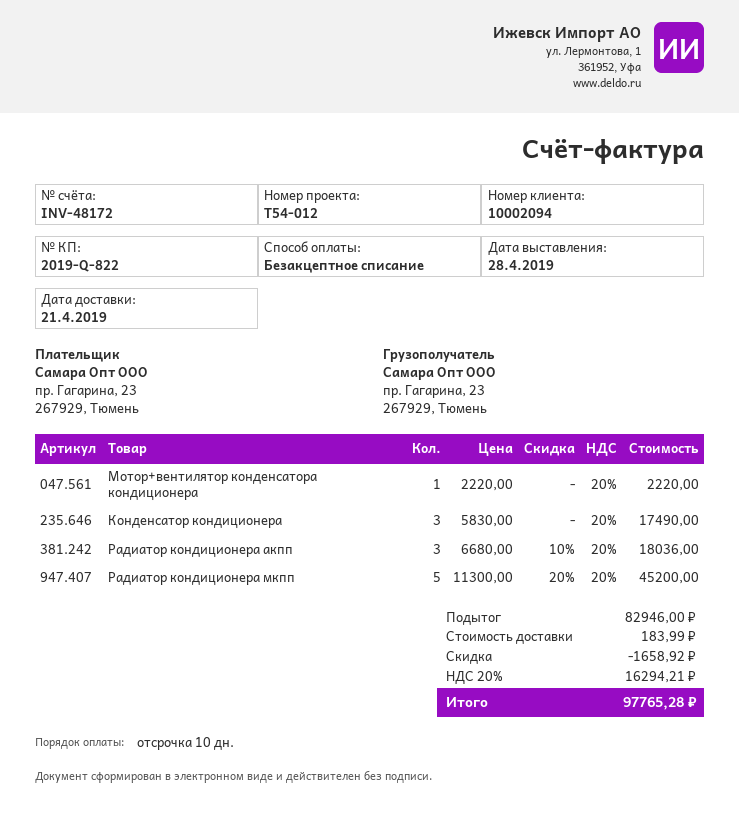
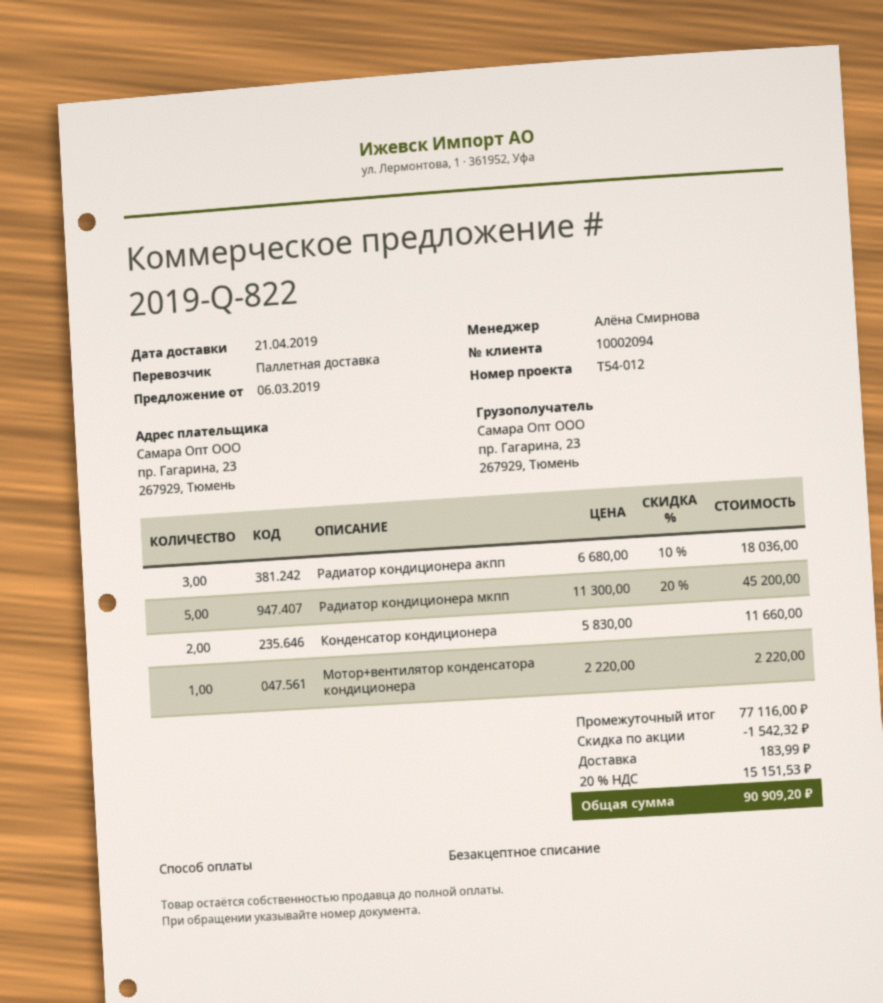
Конденсатор кондиционера: 3 x 5830.00 = 17490.00 -> 2 x 5830.00 = 11660.00
subtotal: 82946.00 -> 77116.00
discount: 1658.92 -> 1542.32
tax: 20% = 16294.21 -> 20% = 15151.53
total: 97765.28 -> 90909.20

